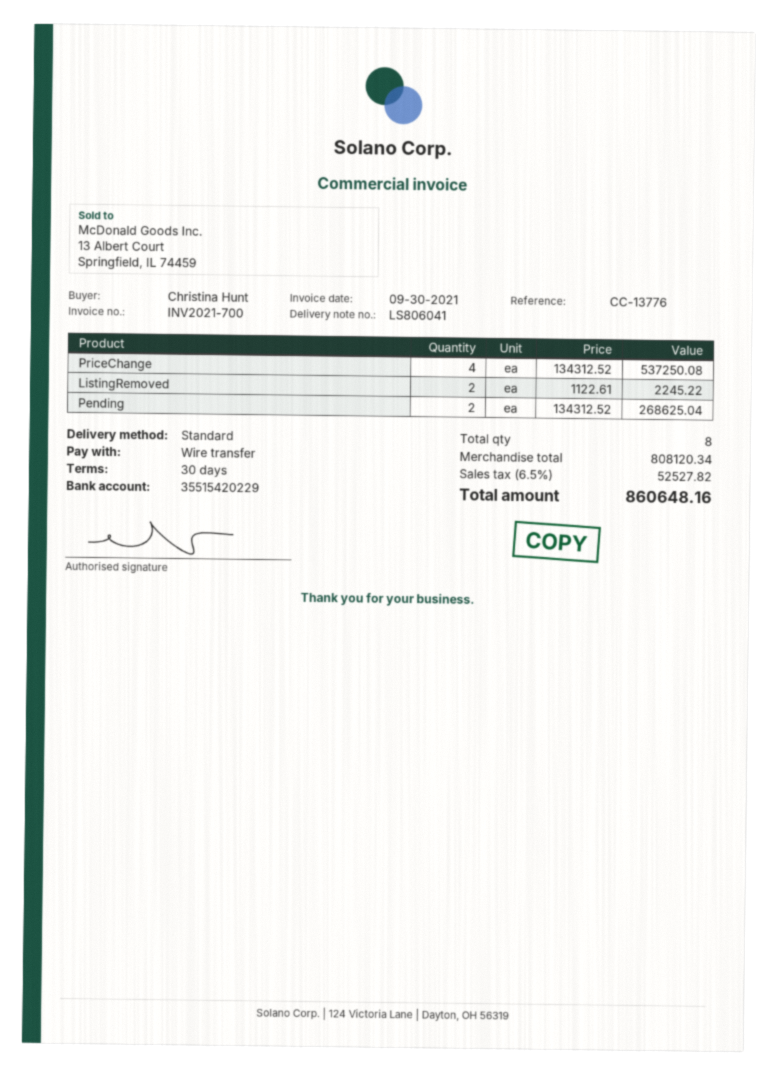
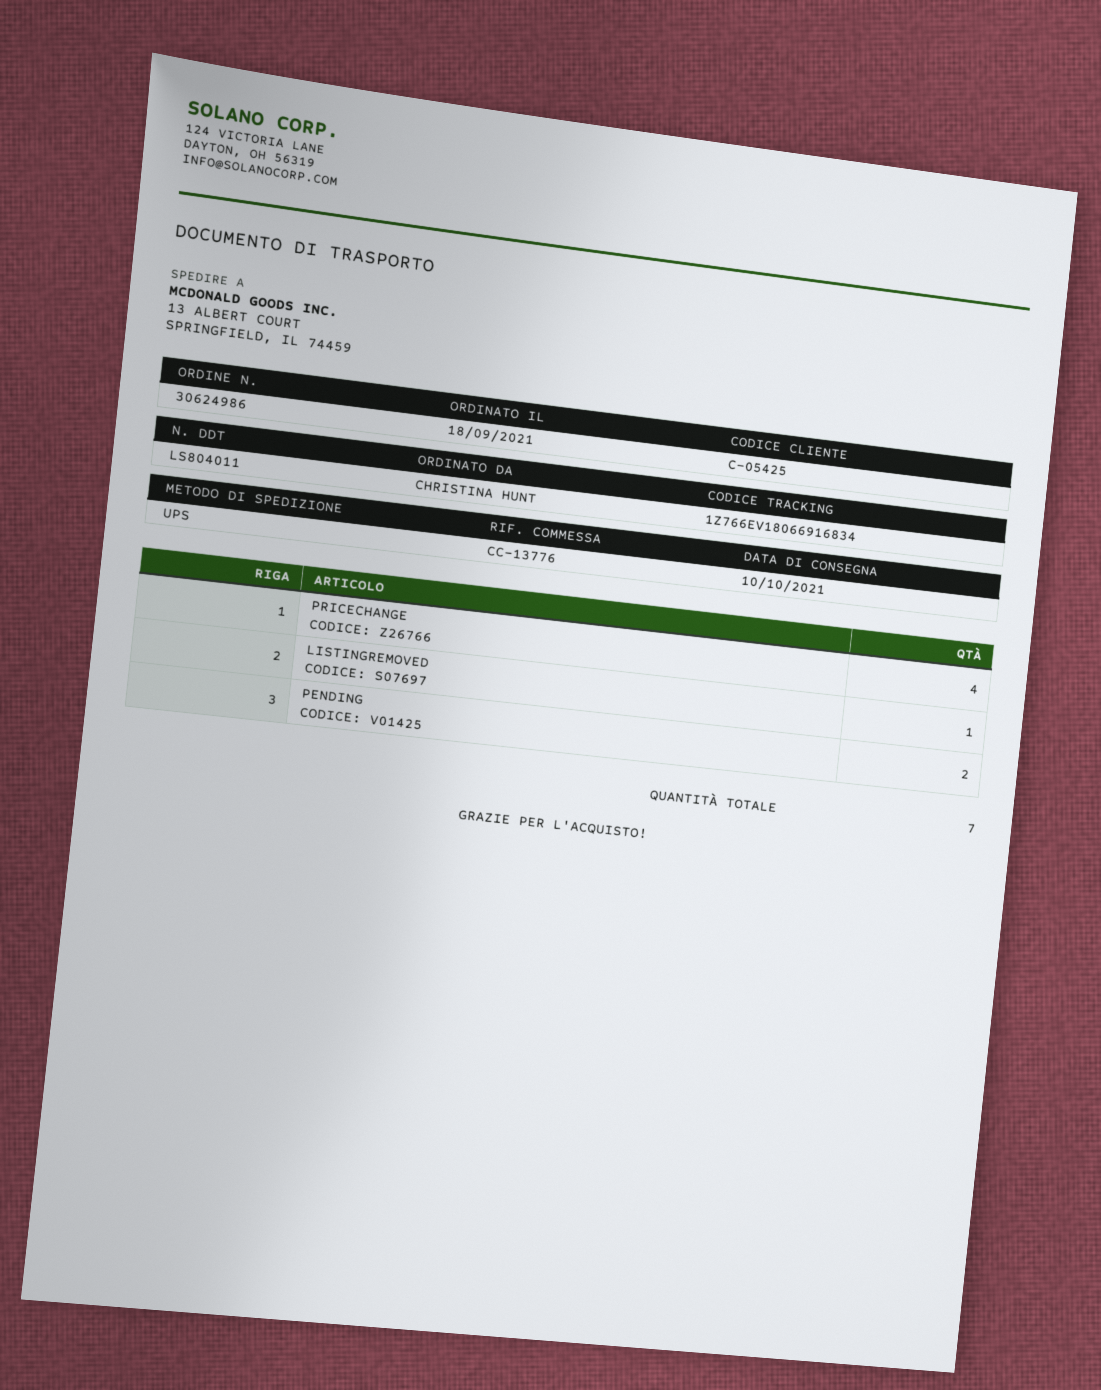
delivery note number: LS806041 -> LS804011
shipping method: standard -> UPS
ListingRemoved: 2 -> 1
total quantity: 8 -> 7

